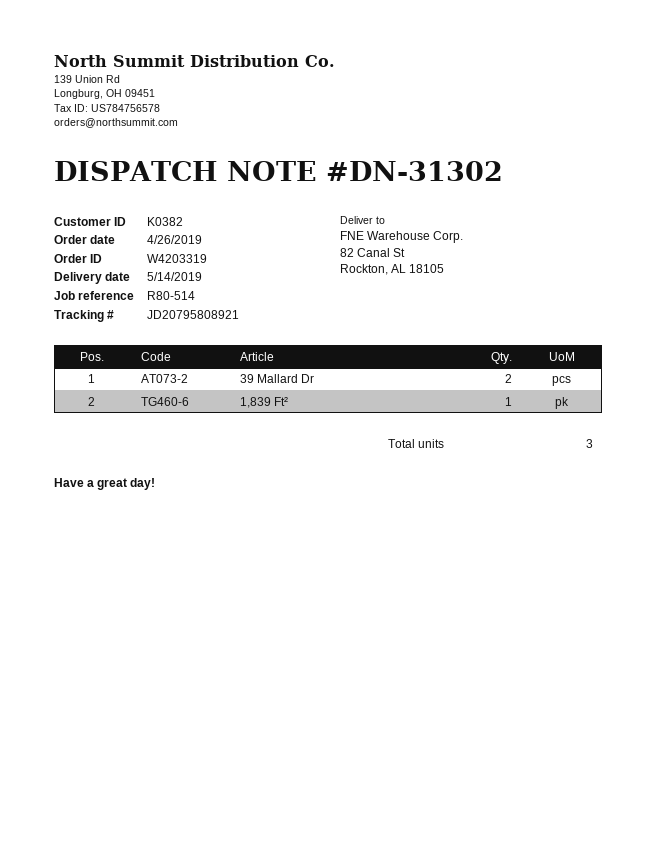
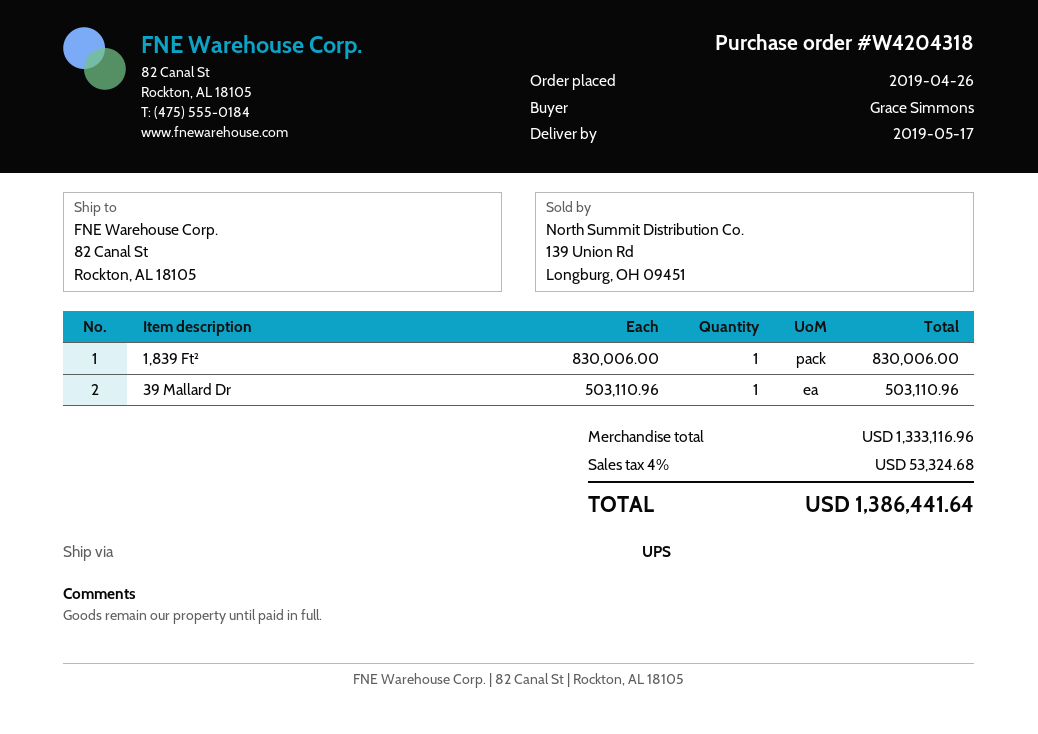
order number: W4203319 -> W4204318
delivery date: 2019-05-14 -> 2019-05-17
39 Mallard Dr: 2 -> 1

